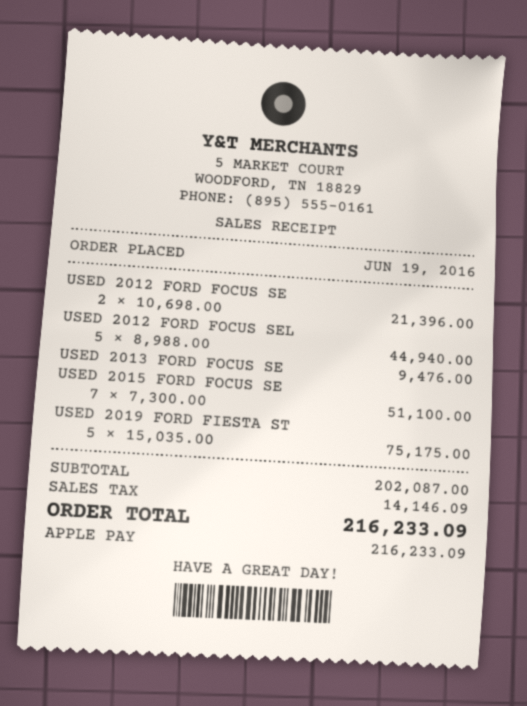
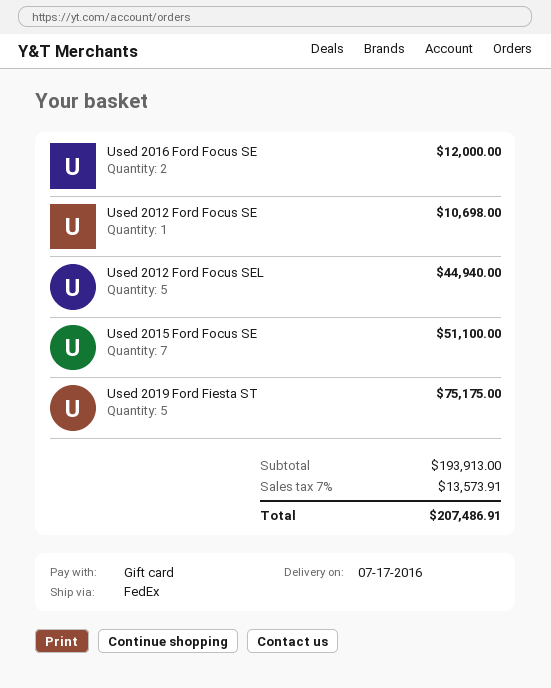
payment method: Apple Pay -> gift card
USED 2012 FORD FOCUS SE: 2 for 21396.00 -> 1 for 10698.00
USED 2013 FORD FOCUS SE: 1 for 9476.00 -> none
Used 2016 Ford Focus SE: none -> 2 for 12000.00
subtotal: 202087.00 -> 193913.00
tax: 14146.09 -> 13573.91
total: 216233.09 -> 207486.91

